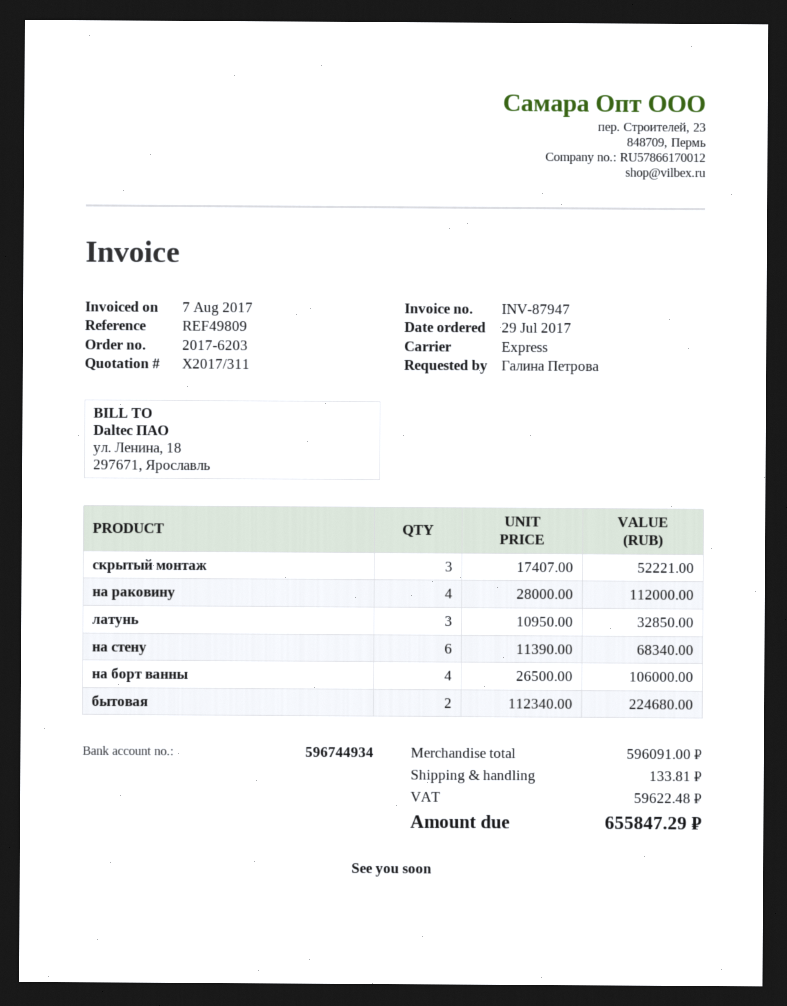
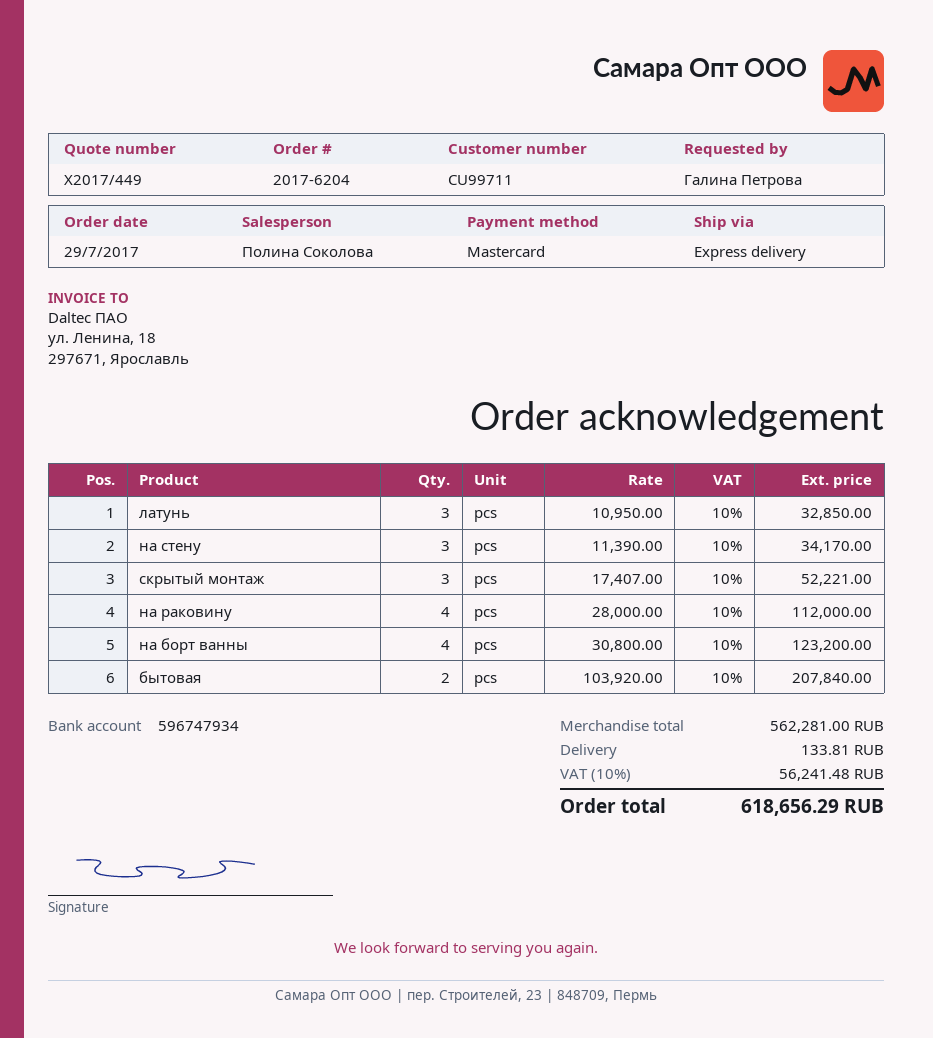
quote number: X2017/311 -> X2017/449
order number: 2017-6203 -> 2017-6204
bank account: 596744934 -> 596747934
на стену: 6 x 11390.00 = 68340.00 -> 3 x 11390.00 = 34170.00
на борт ванны: 4 x 26500.00 = 106000.00 -> 4 x 30800.00 = 123200.00
бытовая: 2 x 112340.00 = 224680.00 -> 2 x 103920.00 = 207840.00
subtotal: 596091.00 -> 562281.00
tax: 59622.48 -> 56241.48
total: 655847.29 -> 618656.29

